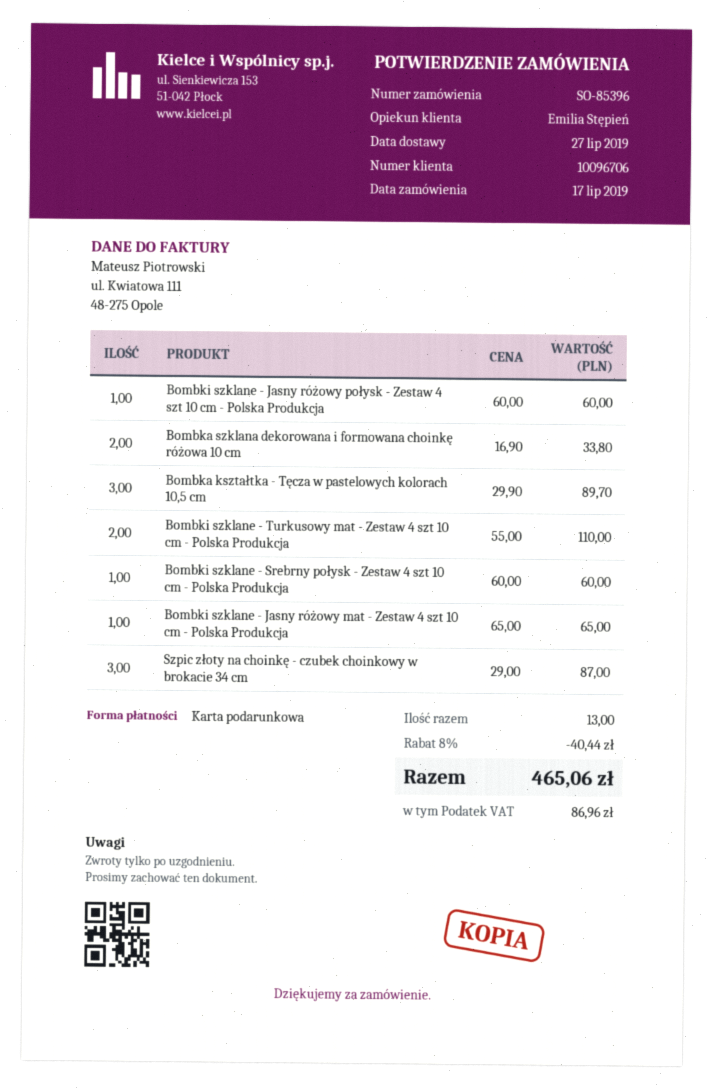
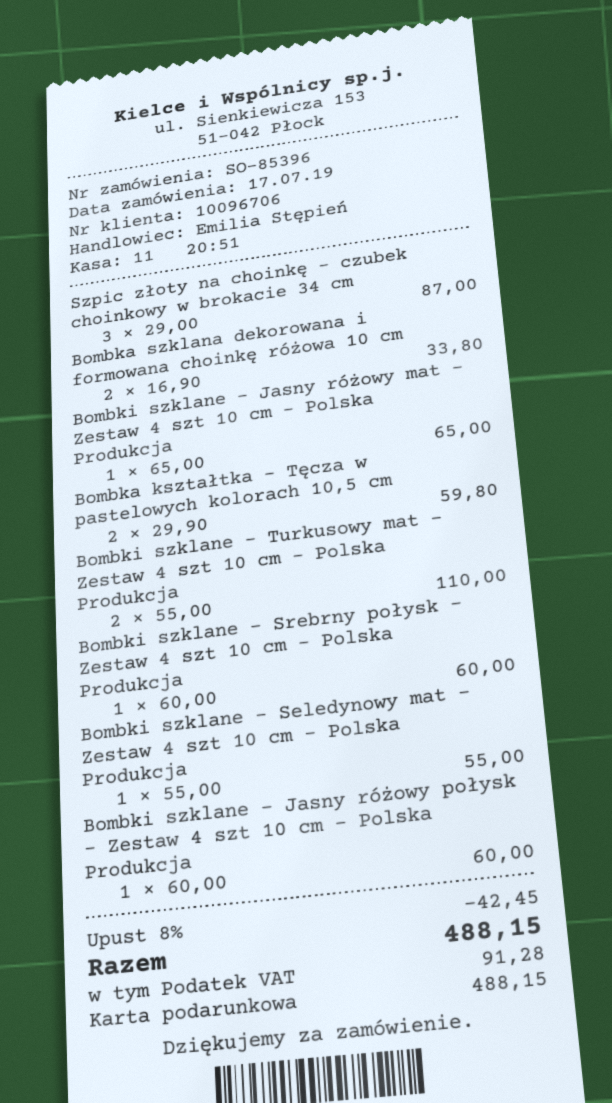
Bombka kształtka - Tęcza w pastelowych kolorach 10,5 cm: 3 x 29.90 = 89.70 -> 2 x 29.90 = 59.80
Bombki szklane - Seledynowy mat - Zestaw 4 szt 10 cm - Polska Produkcja: none -> 1 x 55.00 = 55.00
discount: 8% = 40.44 -> 8% = 42.45
tax: 86.96 -> 91.28
total: 465.06 -> 488.15

